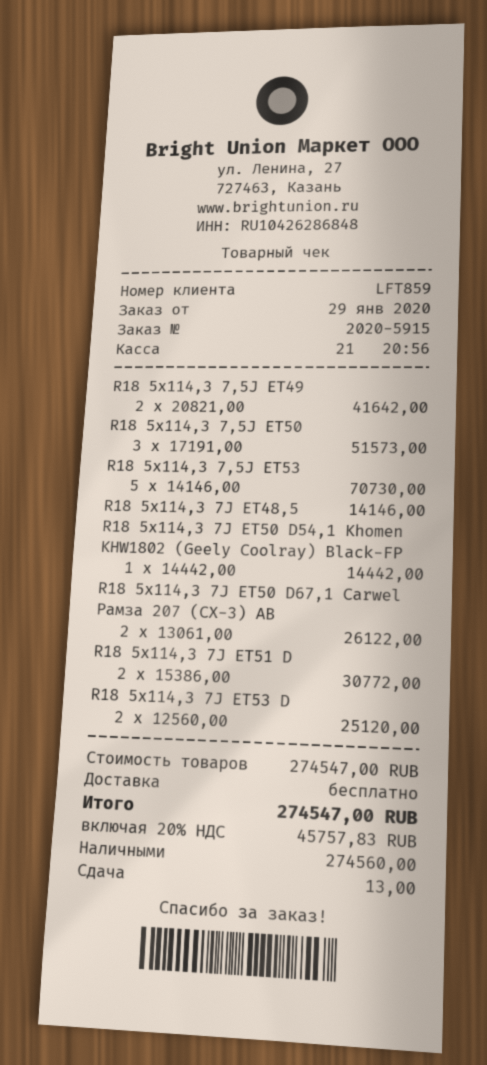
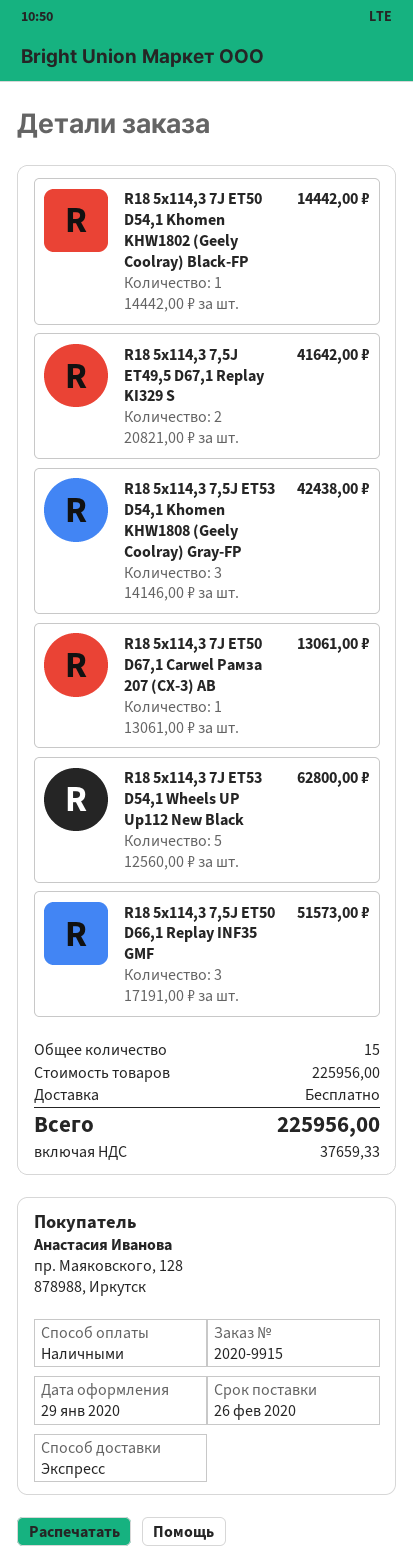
order number: 2020-5915 -> 2020-9915
R18 5x114,3 7,5J ET53: 5 x 14146.00 = 70730.00 -> 3 x 14146.00 = 42438.00
R18 5x114,3 7J ET48,5: 1 x 14146.00 = 14146.00 -> none
R18 5x114,3 7J ET50 D67,1 Carwel Рамза 207 (CХ-3) AB: 2 x 13061.00 = 26122.00 -> 1 x 13061.00 = 13061.00
R18 5x114,3 7J ET51 D: 2 x 15386.00 = 30772.00 -> none
R18 5x114,3 7J ET53 D: 2 x 12560.00 = 25120.00 -> 5 x 12560.00 = 62800.00
subtotal: 274547.00 -> 225956.00
tax: 45757.83 -> 37659.33
total: 274547.00 -> 225956.00

